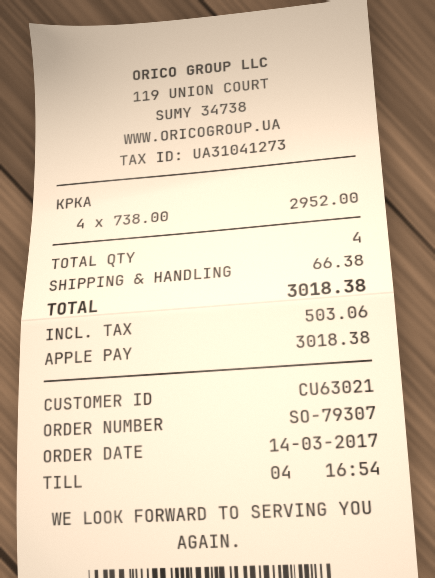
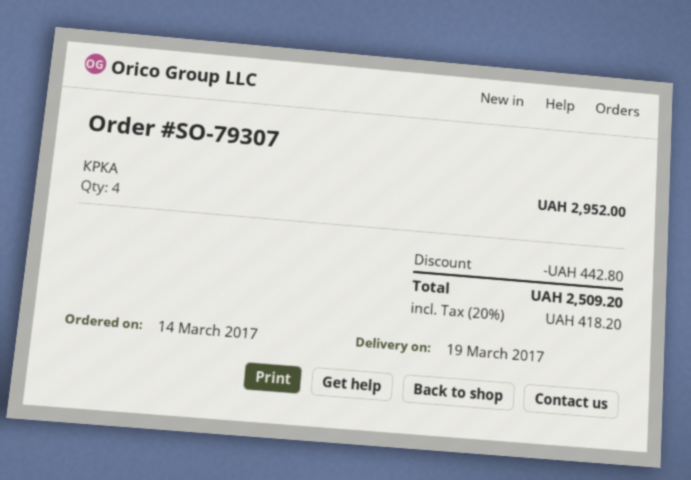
discount: none -> 442.80
shipping: 66.38 -> none
tax: 503.06 -> 418.20
total: 3018.38 -> 2509.20

